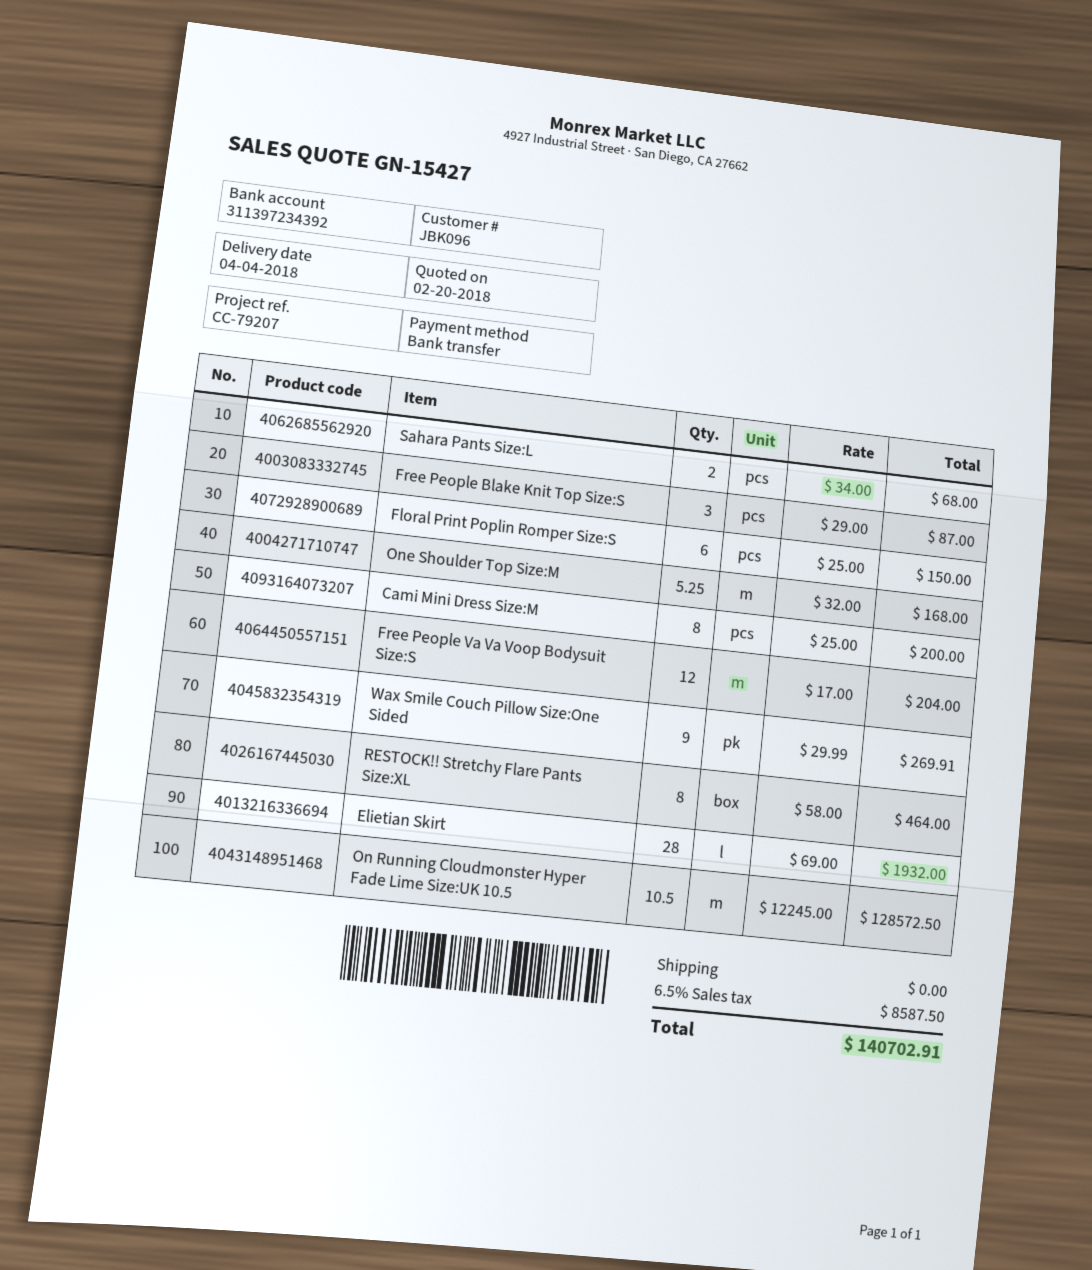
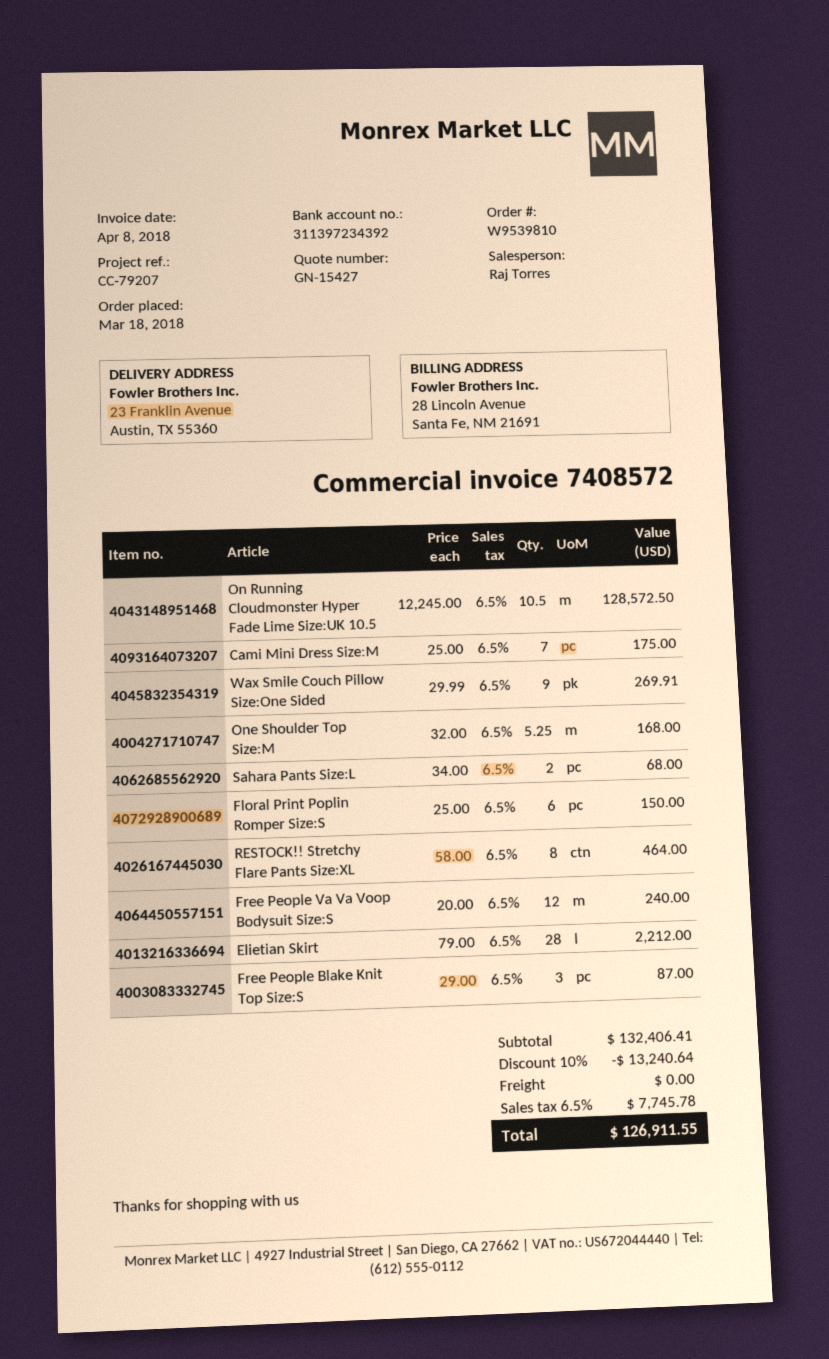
Cami Mini Dress Size:M: 8 x 25.00 = 200.00 -> 7 x 25.00 = 175.00
Free People Va Va Voop Bodysuit Size:S: 12 x 17.00 = 204.00 -> 12 x 20.00 = 240.00
Elietian Skirt: 28 x 69.00 = 1932.00 -> 28 x 79.00 = 2212.00
discount: none -> 10% = 13240.64
tax: 6.5% = 8587.50 -> 6.5% = 7745.78
total: 140702.91 -> 126911.55

